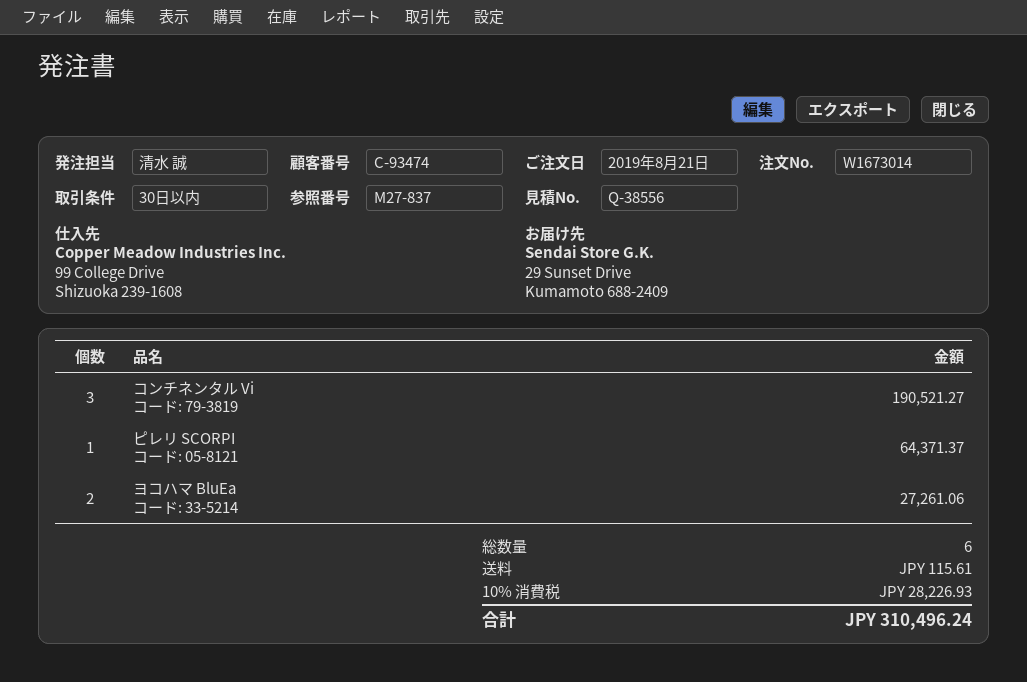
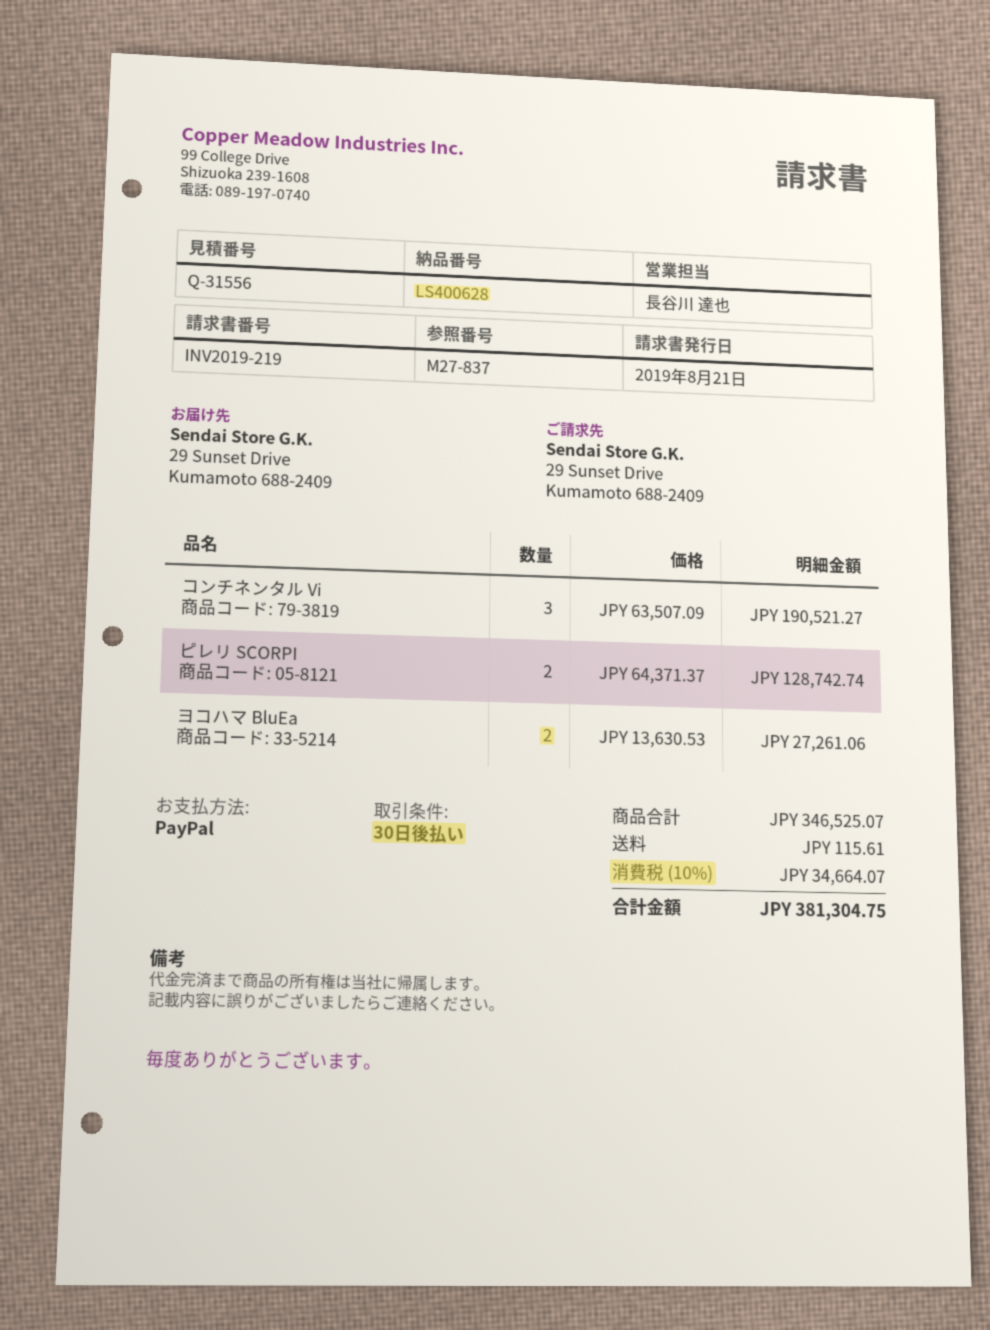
quote number: Q-38556 -> Q-31556
ピレリ SCORPI: 1 for 64371.37 -> 2 for 128742.74
tax: 10% = 28226.93 -> 10% = 34664.07
total: 310496.24 -> 381304.75

